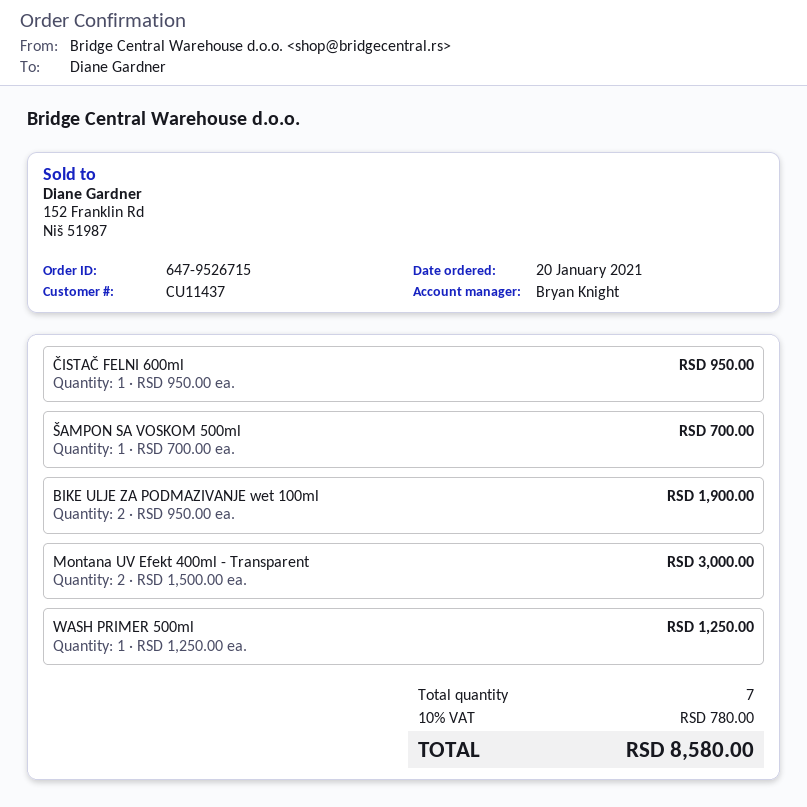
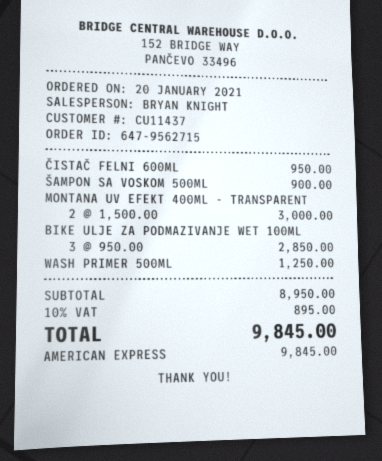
order number: 647-9526715 -> 647-9562715
ŠAMPON SA VOSKOM 500ml: 1 x 700.00 = 700.00 -> 1 x 900.00 = 900.00
BIKE ULJE ZA PODMAZIVANJE wet 100ml: 2 x 950.00 = 1900.00 -> 3 x 950.00 = 2850.00
tax: 10% = 780.00 -> 10% = 895.00
total: 8580.00 -> 9845.00

